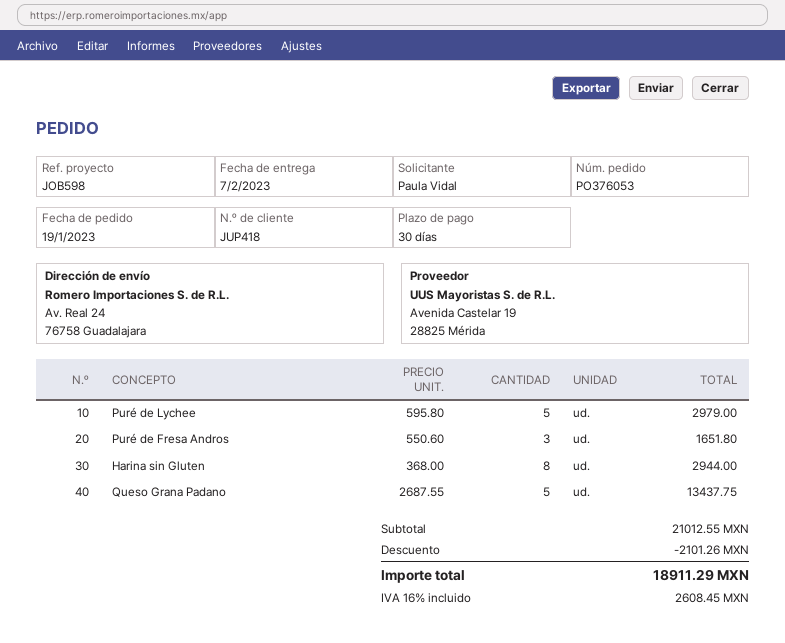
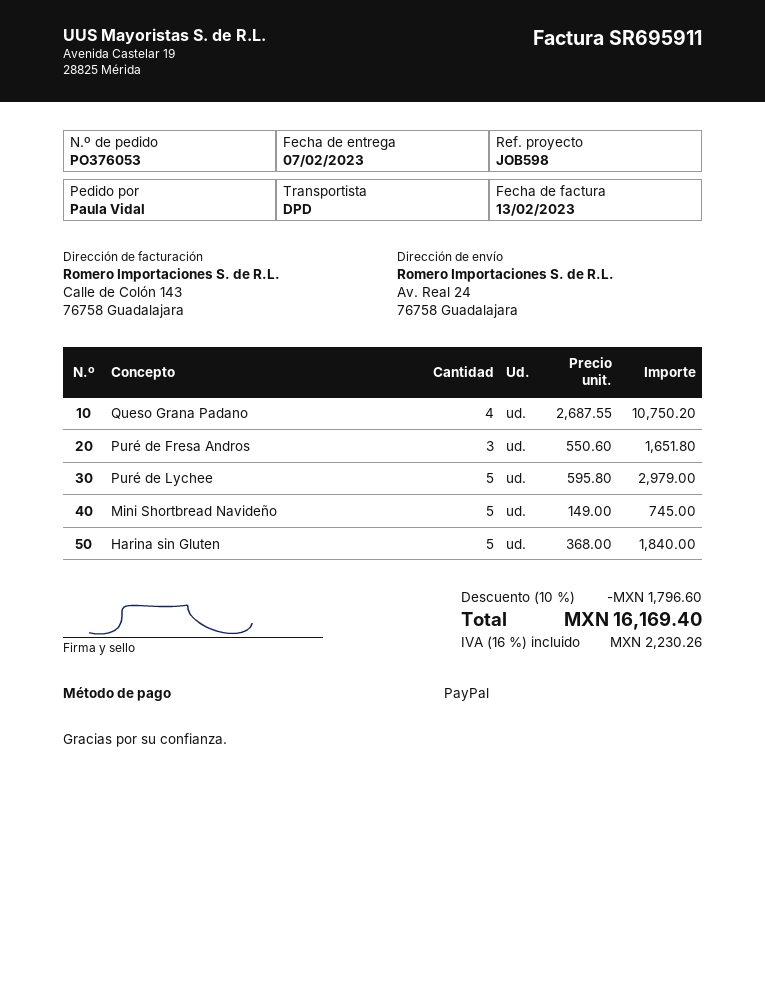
Harina sin Gluten: 8 x 368.00 = 2944.00 -> 5 x 368.00 = 1840.00
Queso Grana Padano: 5 x 2687.55 = 13437.75 -> 4 x 2687.55 = 10750.20
Mini Shortbread Navideño: none -> 5 x 149.00 = 745.00
discount: 2101.26 -> 1796.60
tax: 16% = 2608.45 -> 16% = 2230.26
total: 18911.29 -> 16169.40

